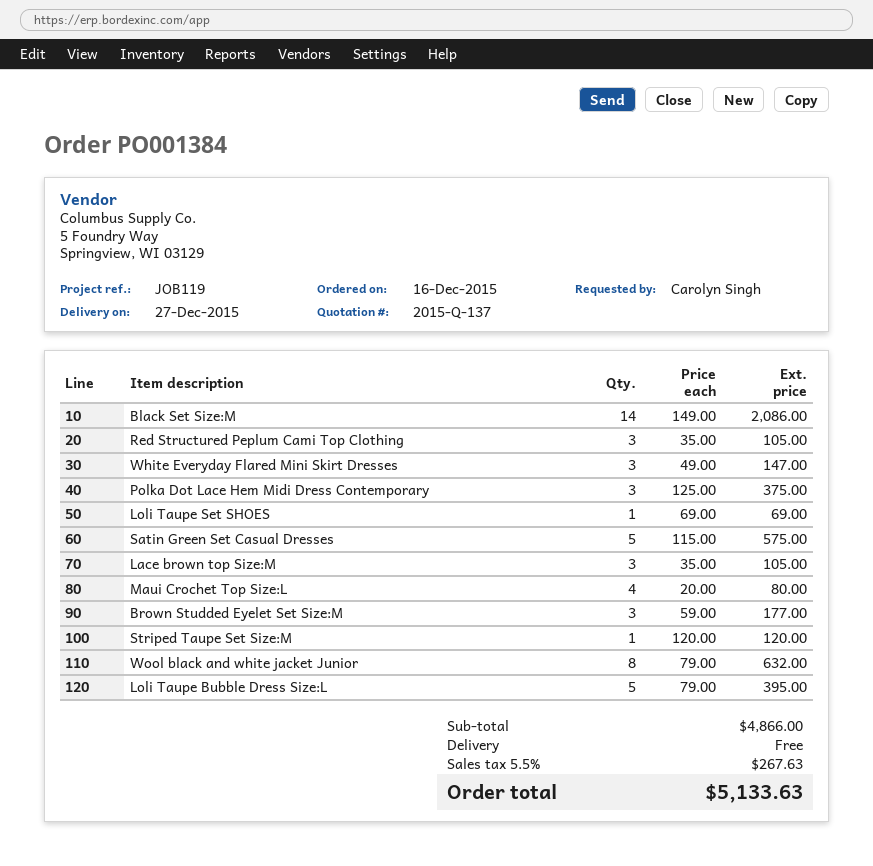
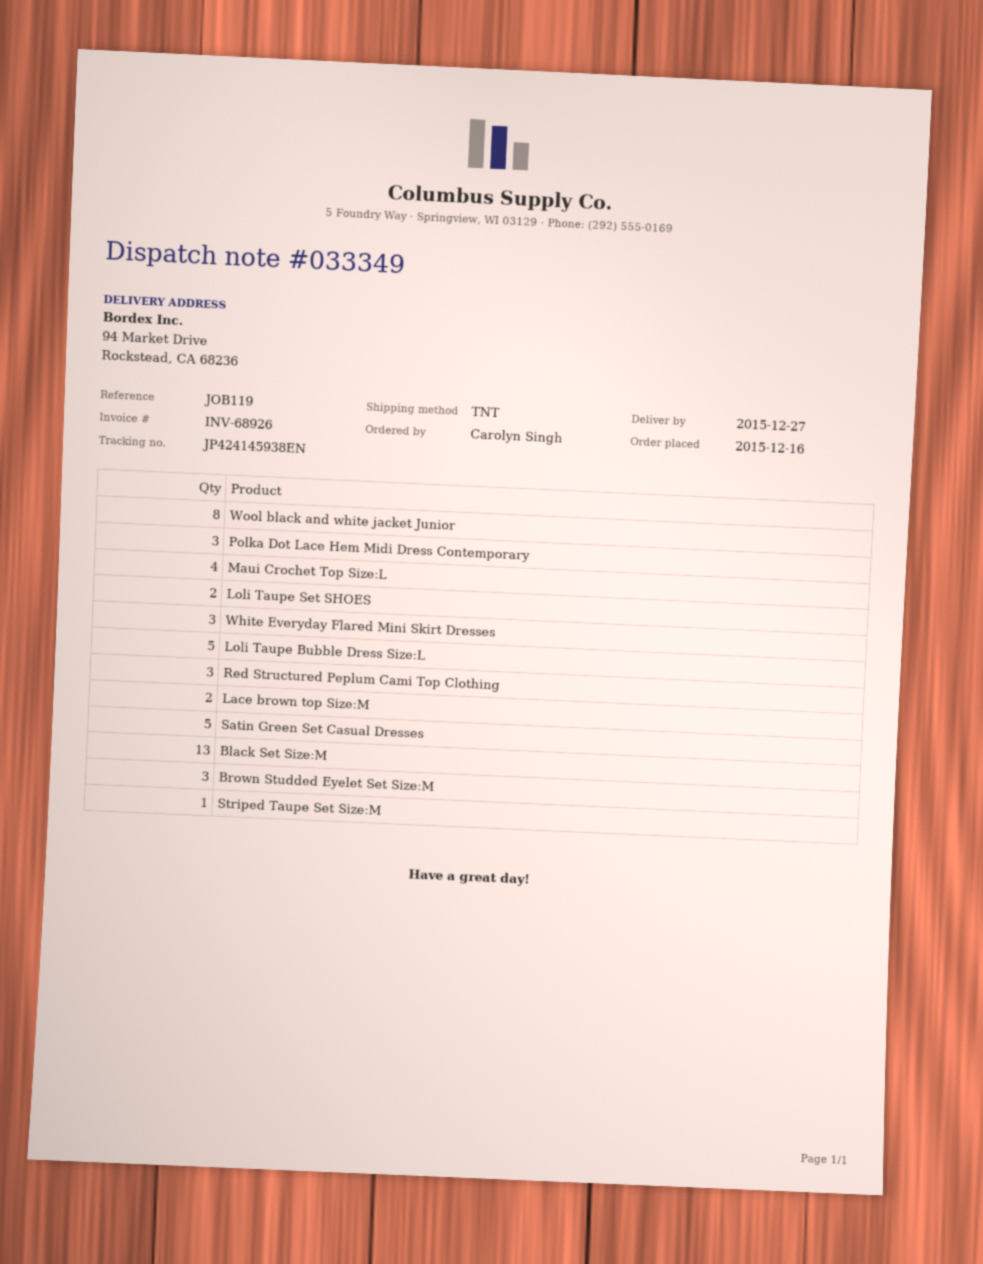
Black Set Size:M: 14 -> 13
Loli Taupe Set SHOES: 1 -> 2
Lace brown top Size:M: 3 -> 2

